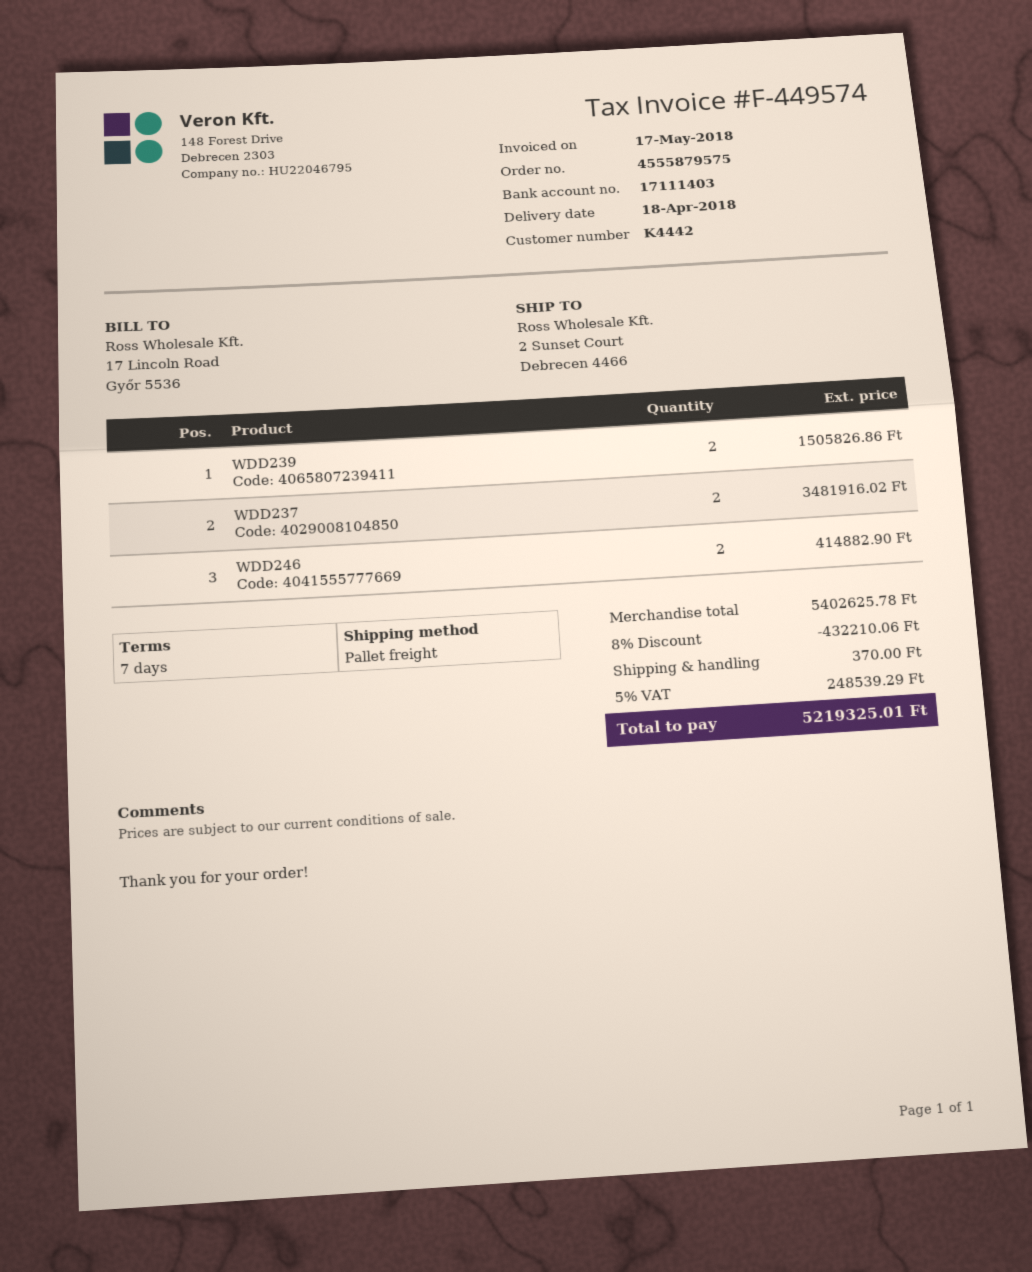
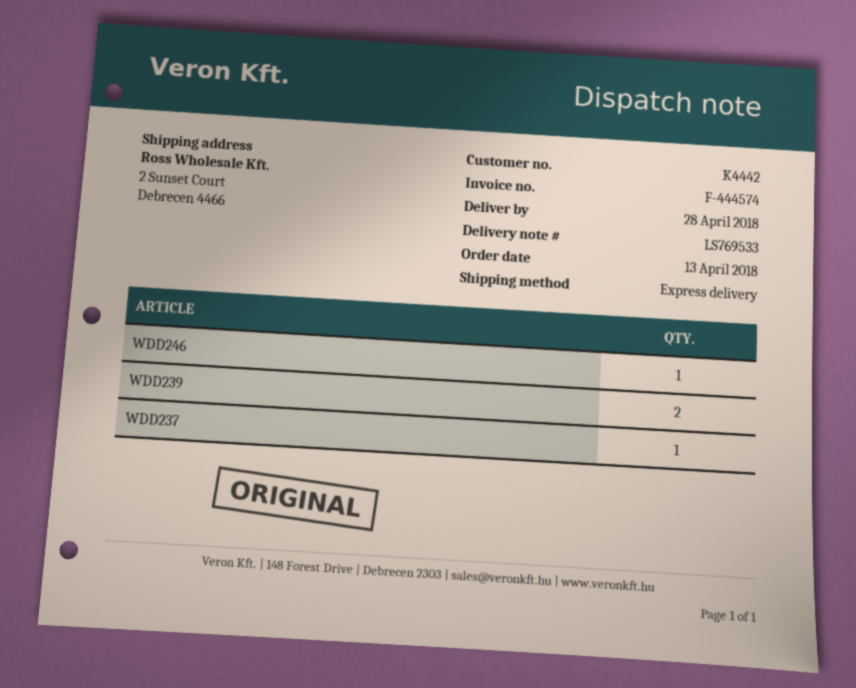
delivery date: 2018-04-18 -> 2018-04-28
invoice number: F-449574 -> F-444574
shipping method: pallet freight -> express
WDD237: 2 -> 1
WDD246: 2 -> 1

